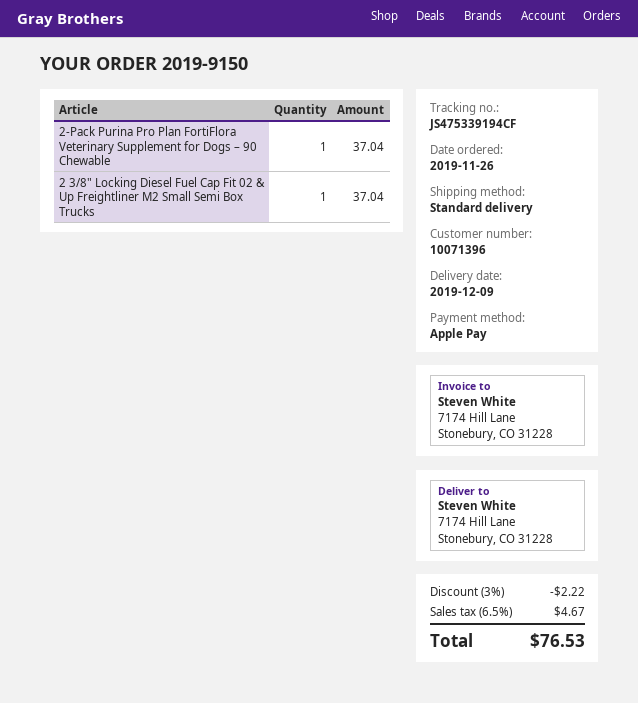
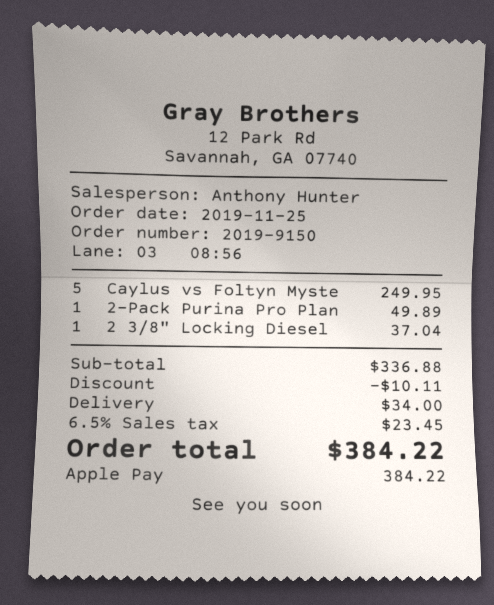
order date: 2019-11-26 -> 2019-11-25
2-Pack Purina Pro Plan FortiFlora Veterinary Supplement for Dogs – 90 Chewable: 1 for 37.04 -> 1 for 49.89
Caylus vs Foltyn Myste: none -> 5 for 249.95
discount: 2.22 -> 10.11
shipping: none -> 34.00
tax: 6.5% = 4.67 -> 6.5% = 23.45
total: 76.53 -> 384.22

